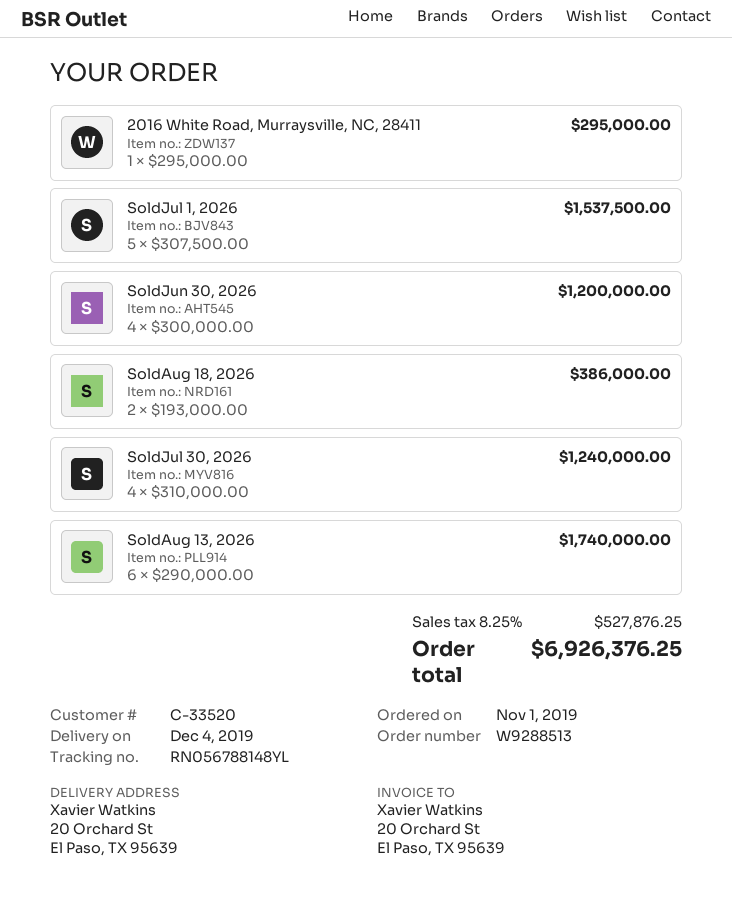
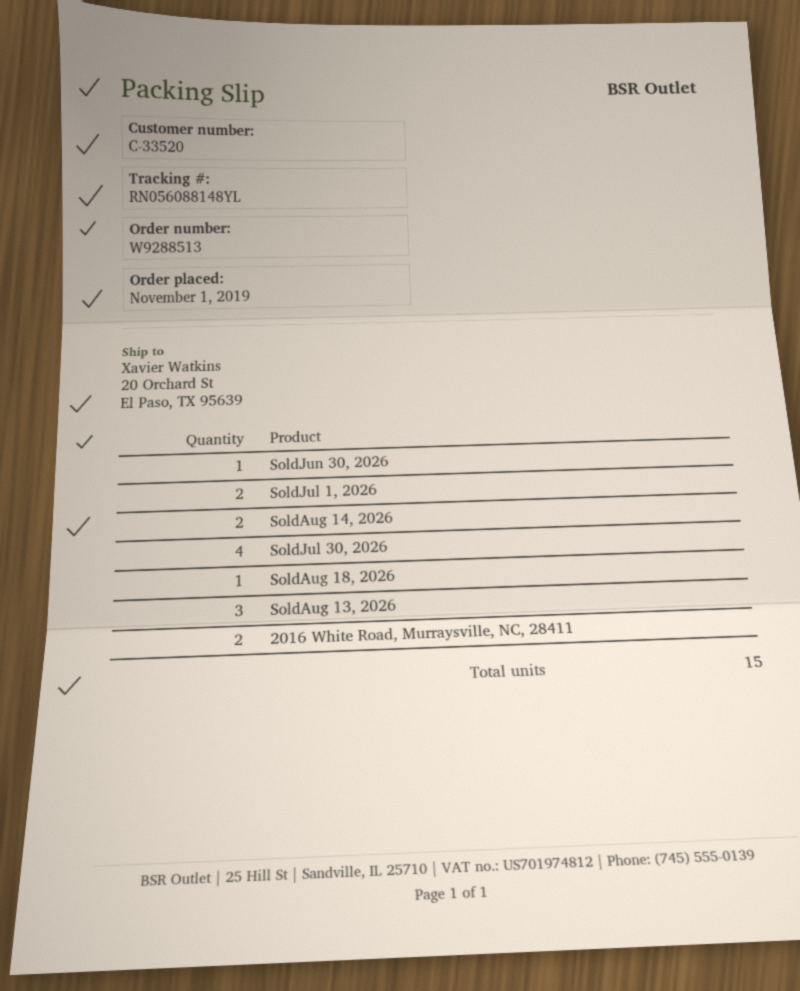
tracking number: RN056788148YL -> RN056088148YL
2016 White Road, Murraysville, NC, 28411: 1 -> 2
SoldJul 1, 2026: 5 -> 2
SoldJun 30, 2026: 4 -> 1
SoldAug 18, 2026: 2 -> 1
SoldAug 13, 2026: 6 -> 3
SoldAug 14, 2026: none -> 2

